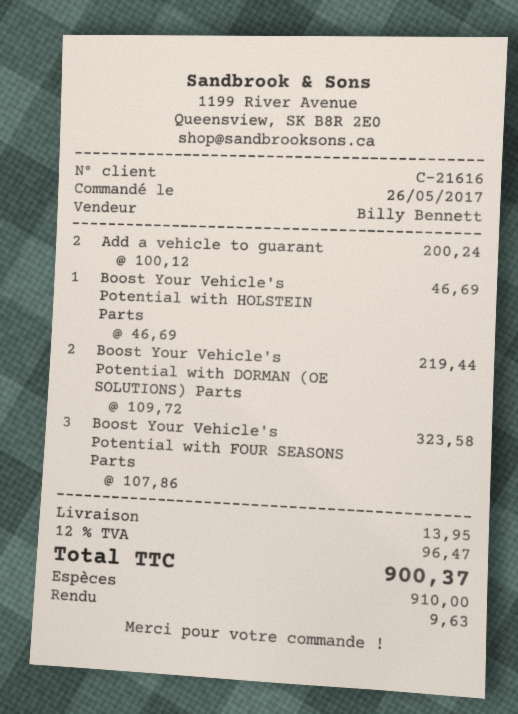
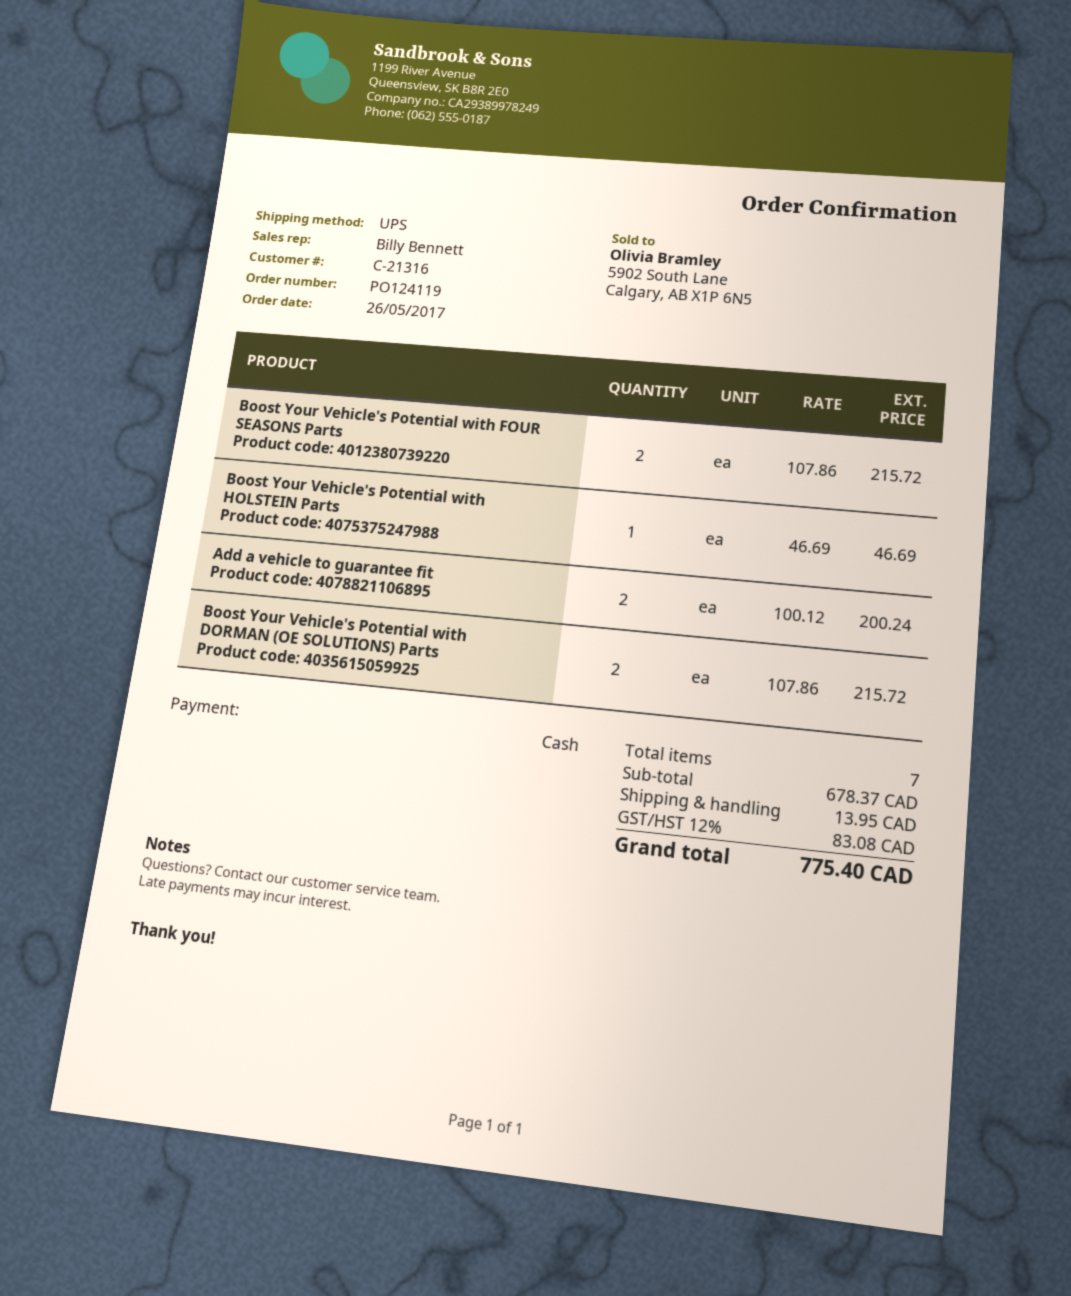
customer number: C-21616 -> C-21316
Boost Your Vehicle's Potential with DORMAN (OE SOLUTIONS) Parts: 2 x 109.72 = 219.44 -> 2 x 107.86 = 215.72
Boost Your Vehicle's Potential with FOUR SEASONS Parts: 3 x 107.86 = 323.58 -> 2 x 107.86 = 215.72
tax: 12% = 96.47 -> 12% = 83.08
total: 900.37 -> 775.40

